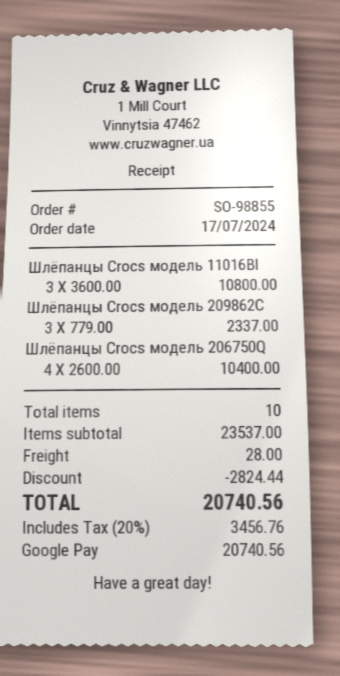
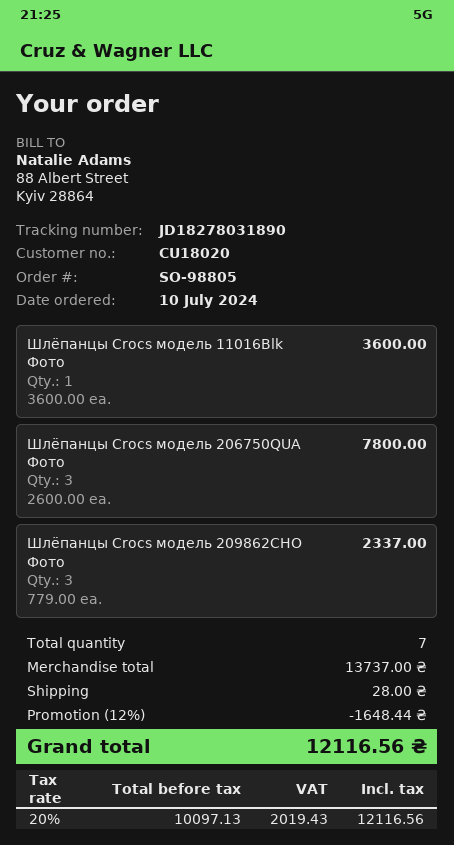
order number: SO-98855 -> SO-98805
order date: 2024-07-17 -> 2024-07-10
Шлёпанцы Crocs модель 11016Bl: 3 x 3600.00 = 10800.00 -> 1 x 3600.00 = 3600.00
Шлёпанцы Crocs модель 206750Q: 4 x 2600.00 = 10400.00 -> 3 x 2600.00 = 7800.00
total quantity: 10 -> 7
subtotal: 23537.00 -> 13737.00
discount: 2824.44 -> 1648.44
tax: 20% = 3456.76 -> 20% = 2019.43
total: 20740.56 -> 12116.56

